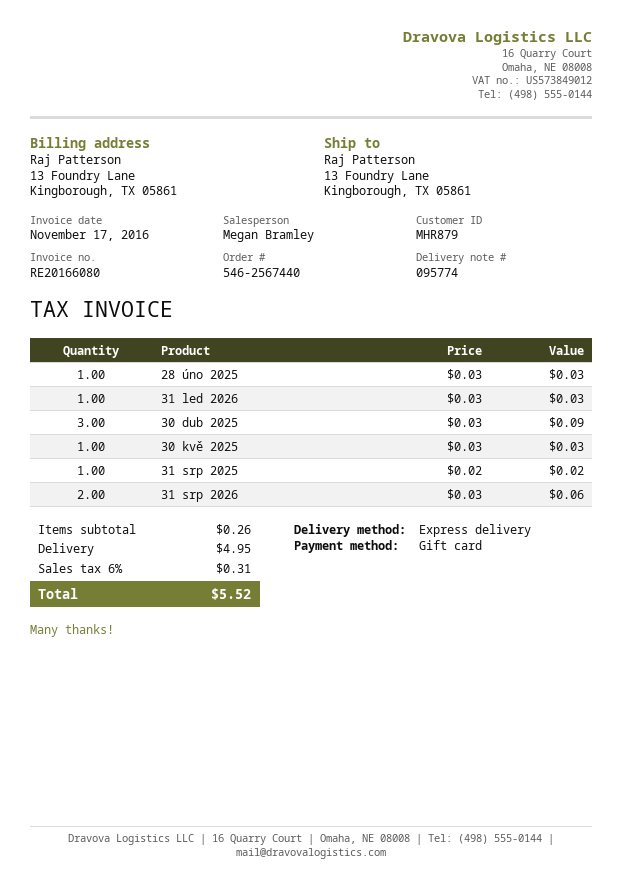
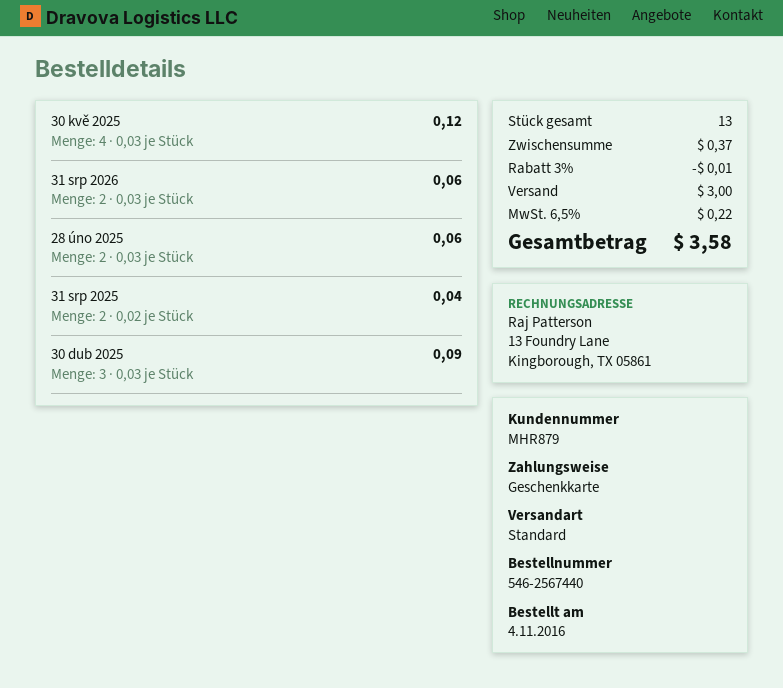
shipping method: express -> standard
28 úno 2025: 1 x 0.03 = 0.03 -> 2 x 0.03 = 0.06
31 led 2026: 1 x 0.03 = 0.03 -> none
30 kvě 2025: 1 x 0.03 = 0.03 -> 4 x 0.03 = 0.12
31 srp 2025: 1 x 0.02 = 0.02 -> 2 x 0.02 = 0.04
subtotal: 0.26 -> 0.37
discount: none -> 3% = 0.01
shipping: 4.95 -> 3.00
tax: 6% = 0.31 -> 6.5% = 0.22
total: 5.52 -> 3.58

